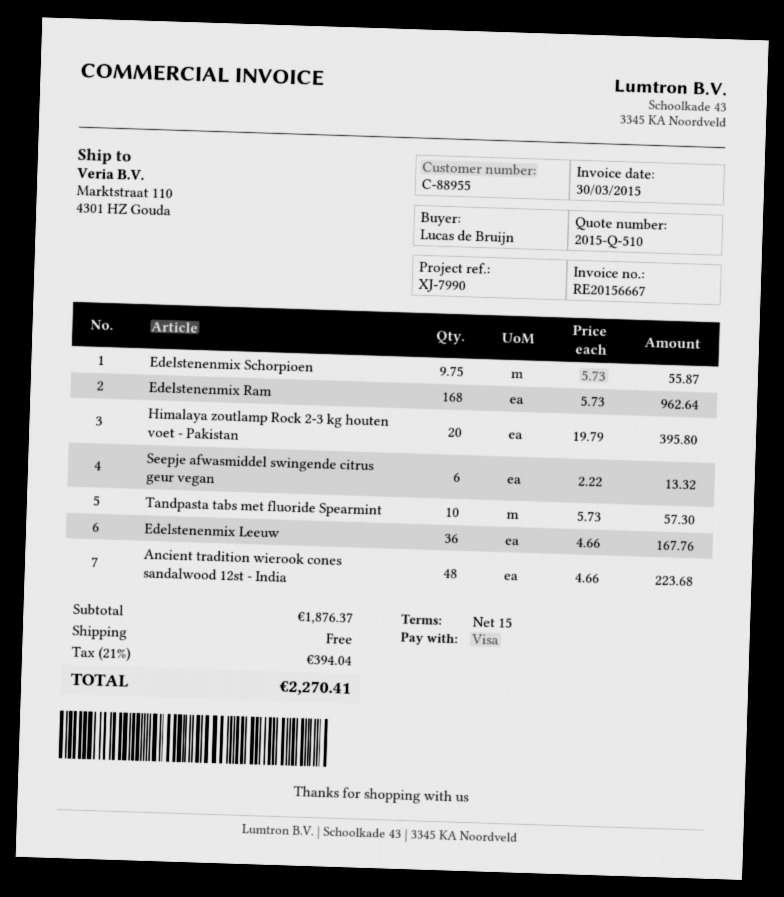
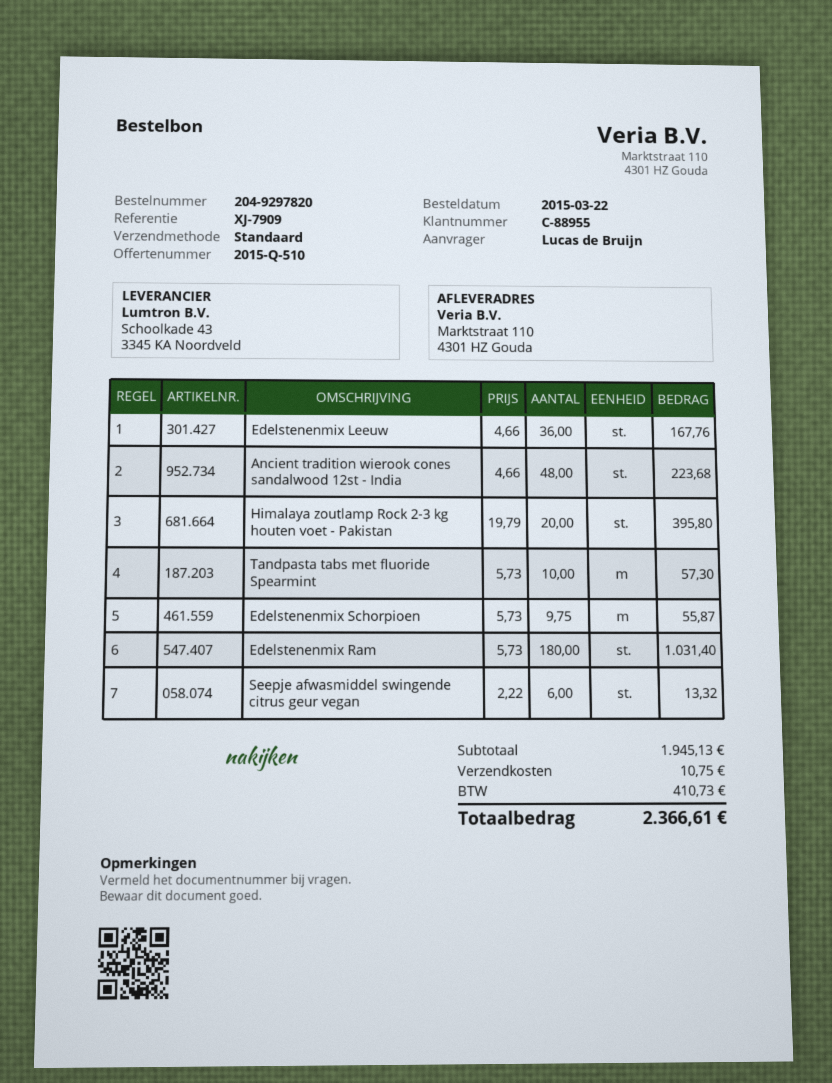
reference: XJ-7990 -> XJ-7909
Edelstenenmix Ram: 168 x 5.73 = 962.64 -> 180 x 5.73 = 1031.40
subtotal: 1876.37 -> 1945.13
shipping: 0.00 -> 10.75
tax: 394.04 -> 410.73
total: 2270.41 -> 2366.61

